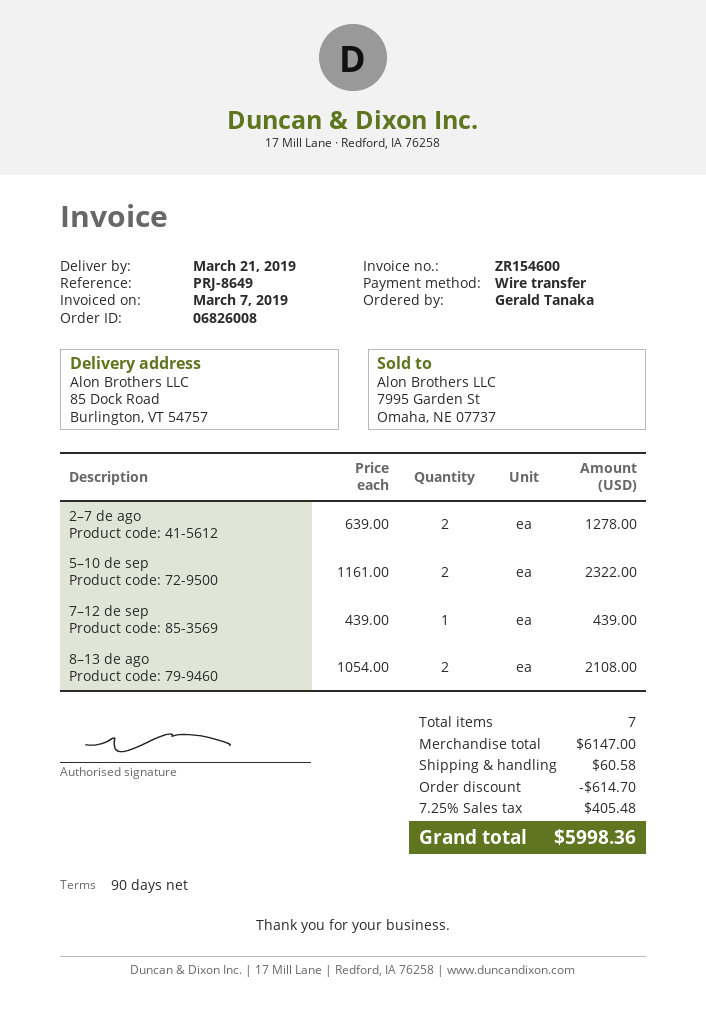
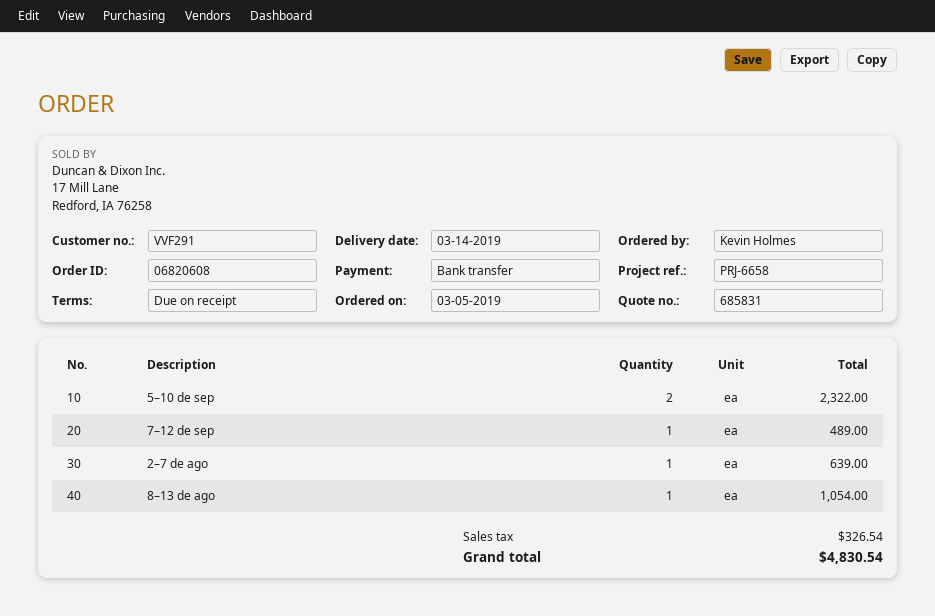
order number: 06826008 -> 06820608
delivery date: 2019-03-21 -> 2019-03-14
payment terms: 90 days -> on receipt
reference: PRJ-8649 -> PRJ-6658
ordered by: Gerald Tanaka -> Kevin Holmes
2–7 de ago: 2 for 1278.00 -> 1 for 639.00
7–12 de sep: 1 for 439.00 -> 1 for 489.00
8–13 de ago: 2 for 2108.00 -> 1 for 1054.00
discount: 614.70 -> none
shipping: 60.58 -> none
tax: 405.48 -> 326.54
total: 5998.36 -> 4830.54

